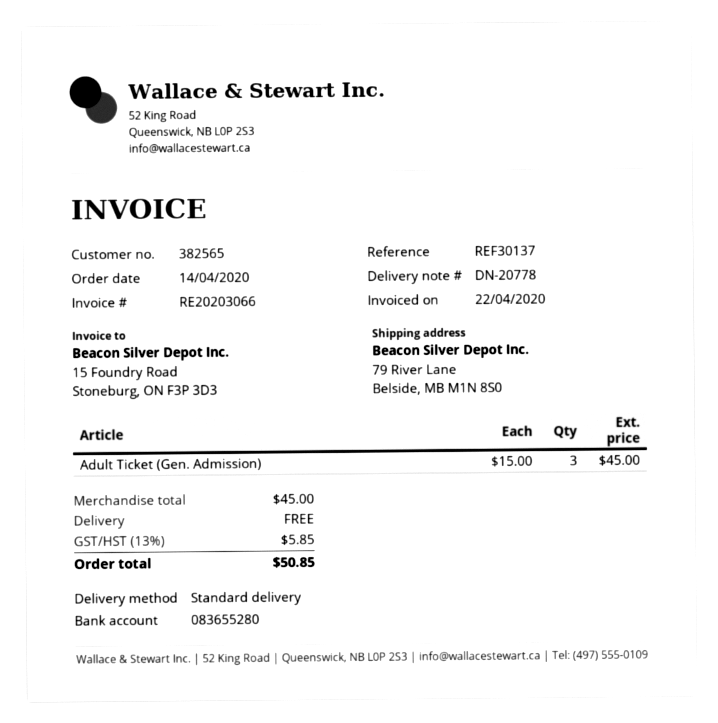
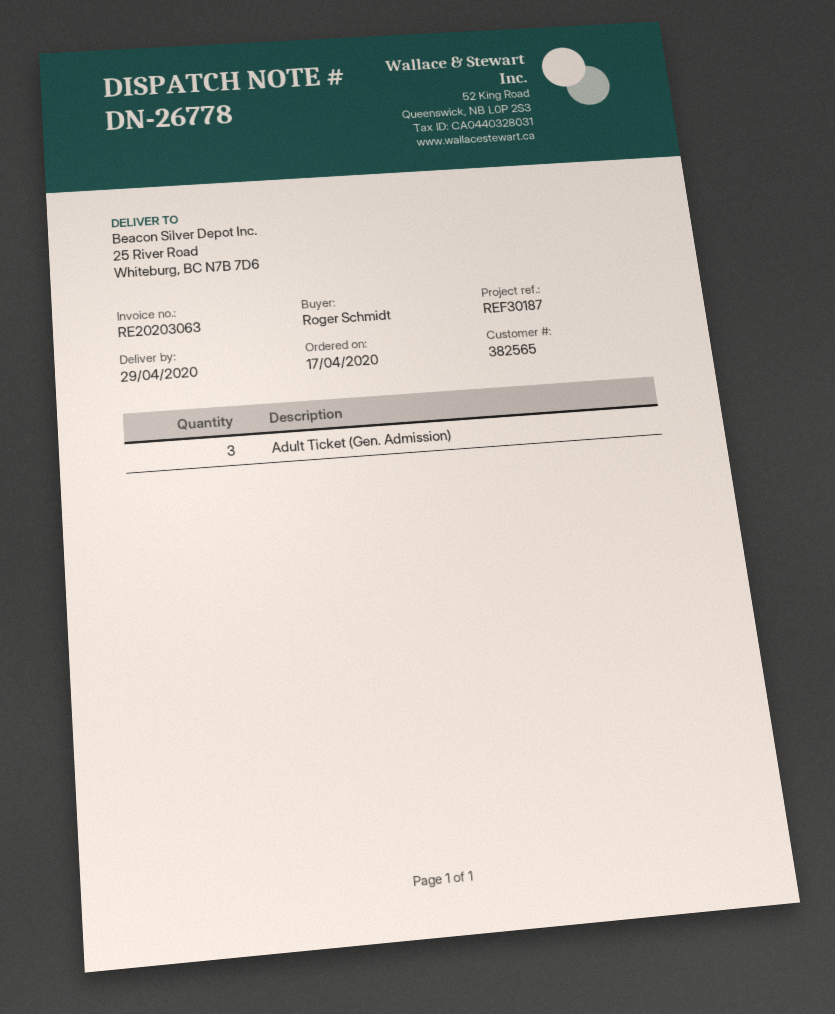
order date: 2020-04-14 -> 2020-04-17
delivery note number: DN-20778 -> DN-26778
invoice number: RE20203066 -> RE20203063
reference: REF30137 -> REF30187
ship to: 79 River Lane, Belside, MB M1N 8S0 -> 25 River Road, Whiteburg, BC N7B 7D6

